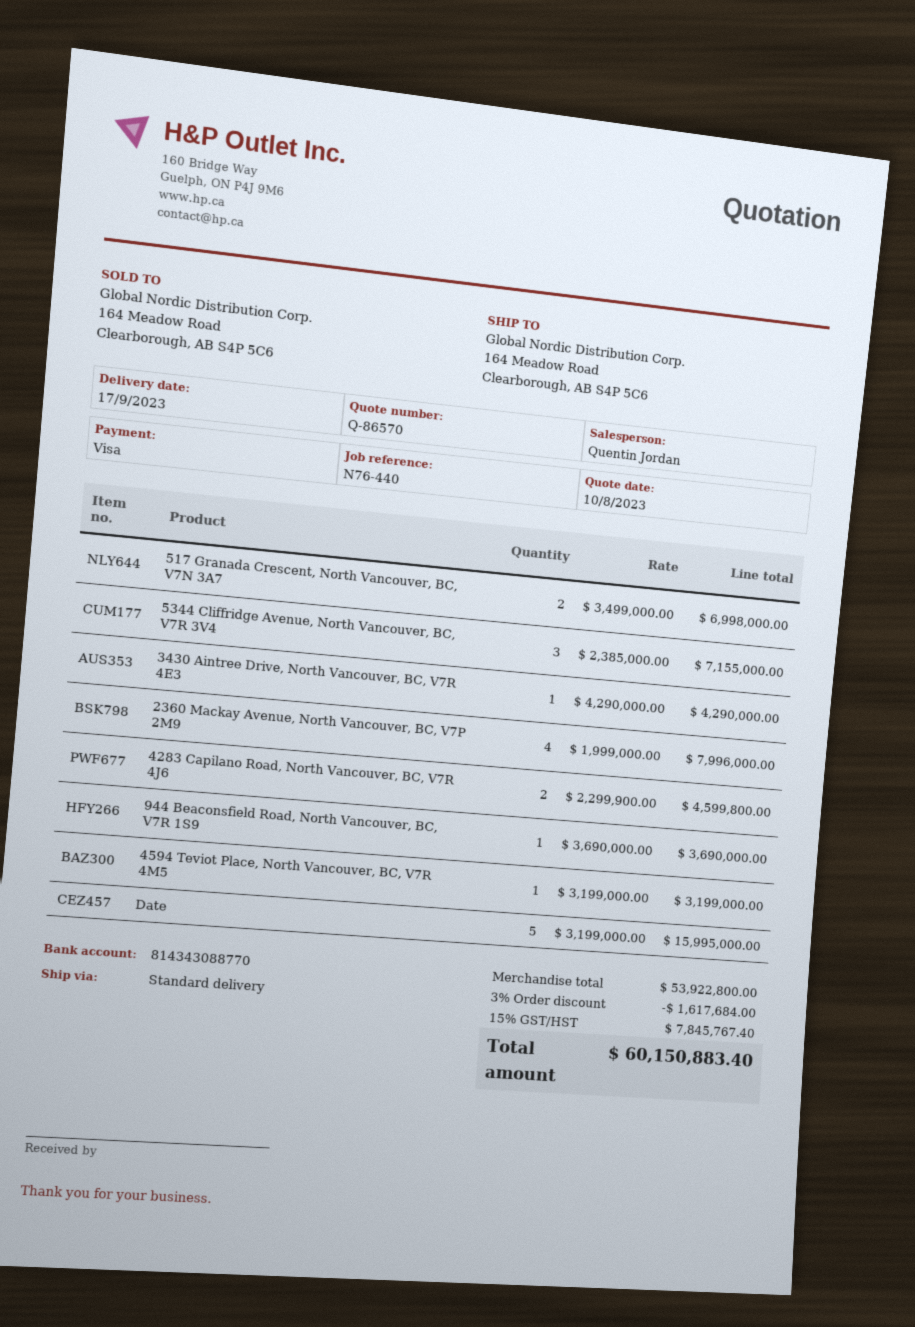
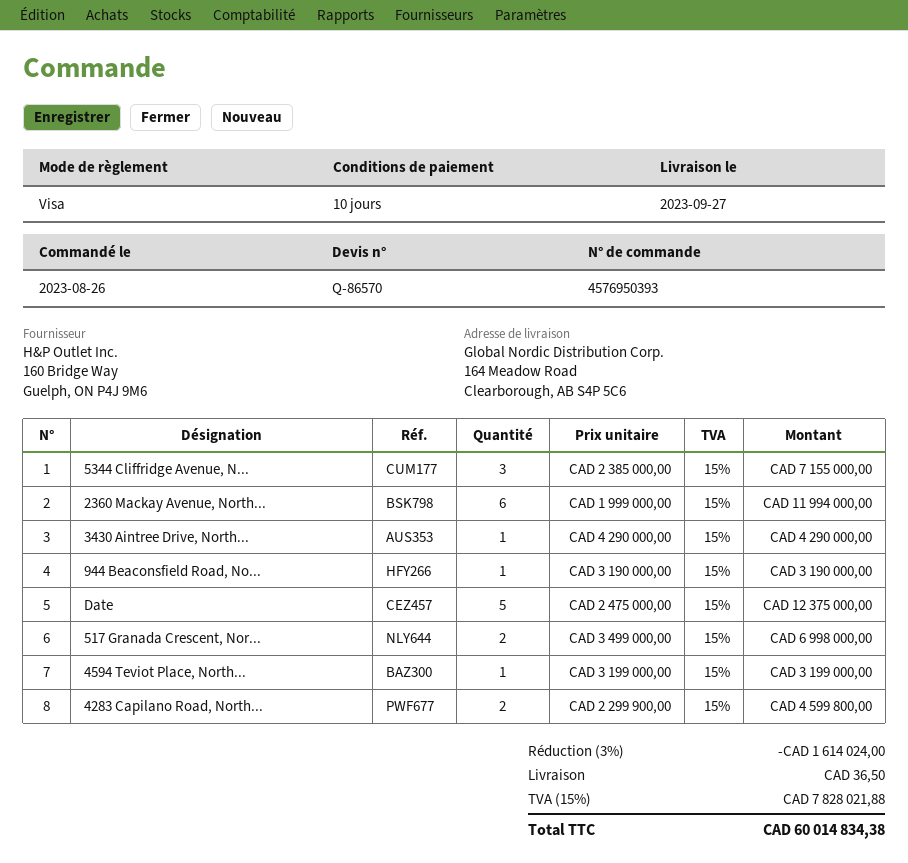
delivery date: 2023-09-17 -> 2023-09-27
2360 Mackay Avenue, North Vancouver, BC, V7P 2M9: 4 x 1999000.00 = 7996000.00 -> 6 x 1999000.00 = 11994000.00
944 Beaconsfield Road, North Vancouver, BC, V7R 1S9: 1 x 3690000.00 = 3690000.00 -> 1 x 3190000.00 = 3190000.00
Date: 5 x 3199000.00 = 15995000.00 -> 5 x 2475000.00 = 12375000.00
discount: 3% = 1617684.00 -> 3% = 1614024.00
shipping: none -> 36.50
tax: 15% = 7845767.40 -> 15% = 7828021.88
total: 60150883.40 -> 60014834.38

